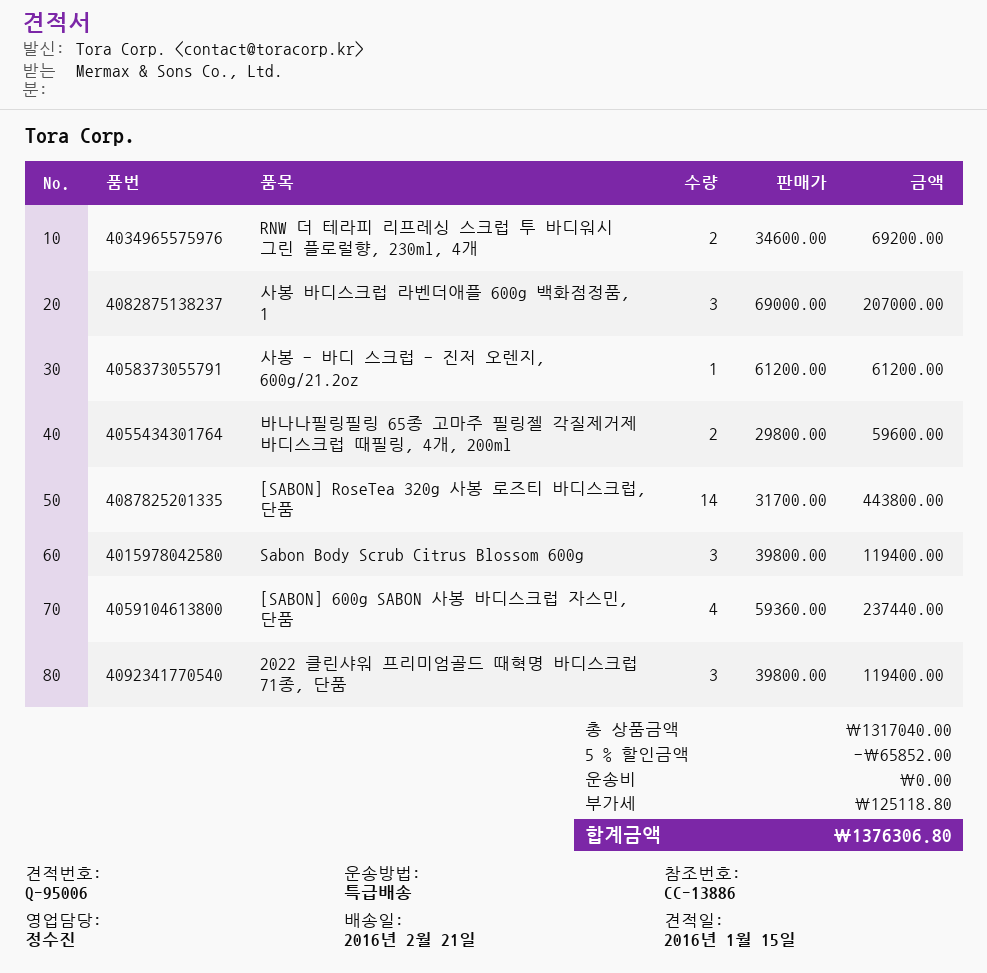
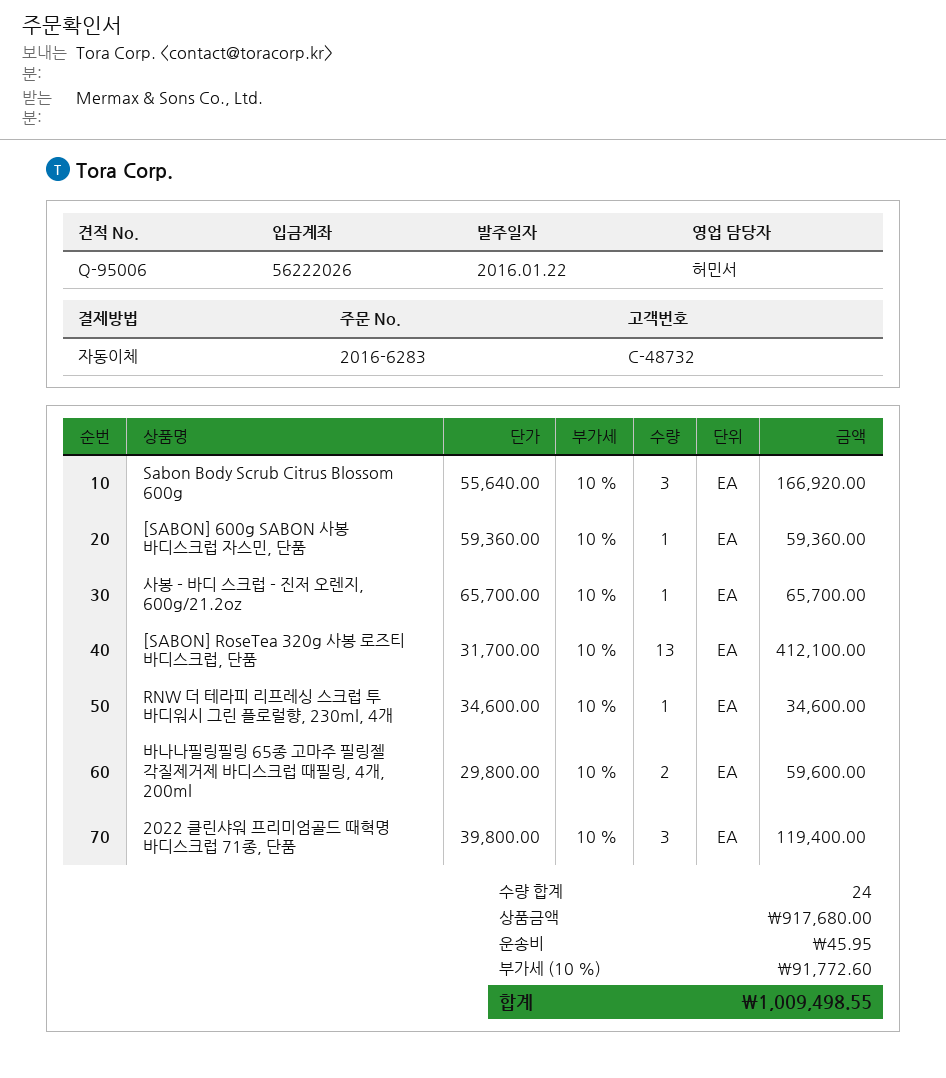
sales rep: 정수진 -> 허민서
RNW 더 테라피 리프레싱 스크럽 투 바디워시 그린 플로럴향, 230ml, 4개: 2 x 34600.00 = 69200.00 -> 1 x 34600.00 = 34600.00
사봉 바디스크럽 라벤더애플 600g 백화점정품, 1: 3 x 69000.00 = 207000.00 -> none
사봉 - 바디 스크럽 - 진저 오렌지, 600g/21.2oz: 1 x 61200.00 = 61200.00 -> 1 x 65700.00 = 65700.00
[SABON] RoseTea 320g 사봉 로즈티 바디스크럽, 단품: 14 x 31700.00 = 443800.00 -> 13 x 31700.00 = 412100.00
Sabon Body Scrub Citrus Blossom 600g: 3 x 39800.00 = 119400.00 -> 3 x 55640.00 = 166920.00
[SABON] 600g SABON 사봉 바디스크럽 자스민, 단품: 4 x 59360.00 = 237440.00 -> 1 x 59360.00 = 59360.00
subtotal: 1317040.00 -> 917680.00
discount: 5% = 65852.00 -> none
shipping: 0.00 -> 45.95
tax: 125118.80 -> 91772.60
total: 1376306.80 -> 1009498.55

